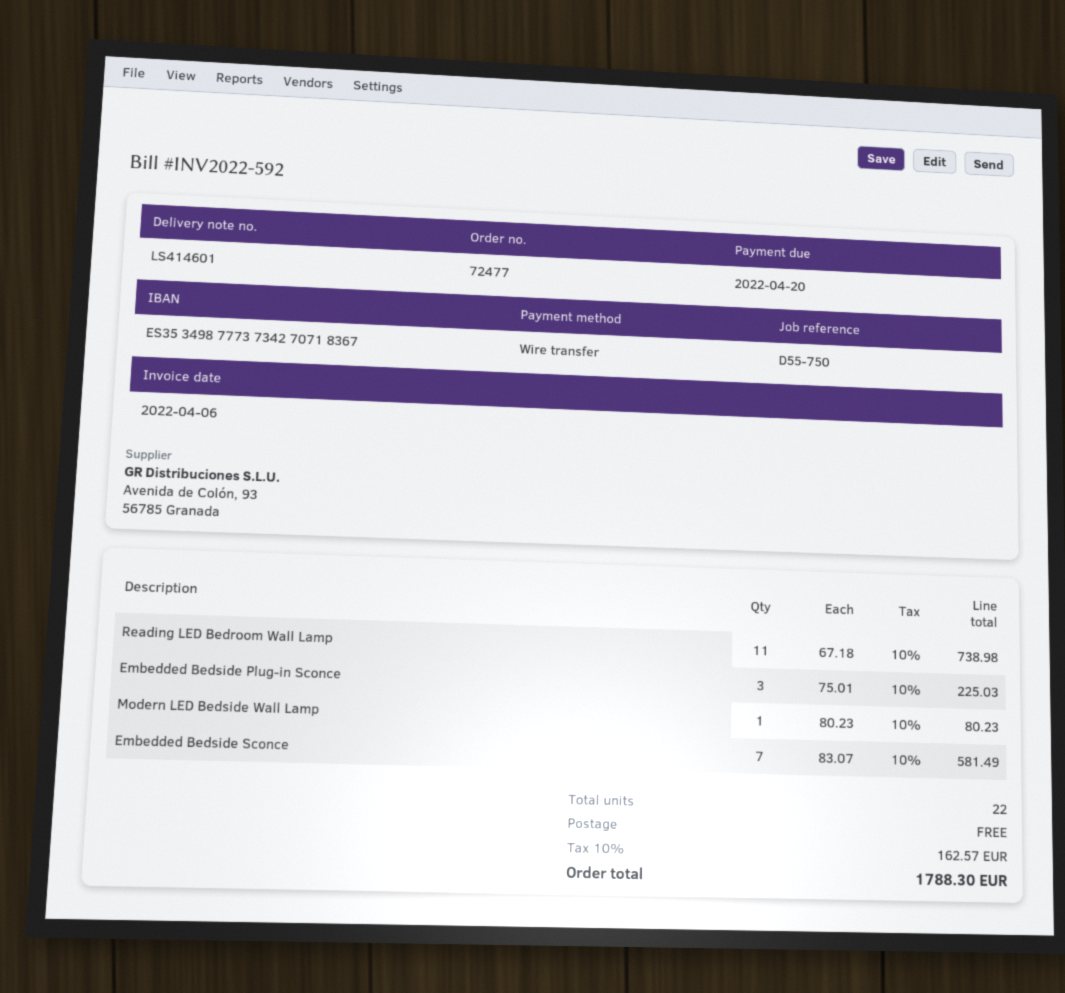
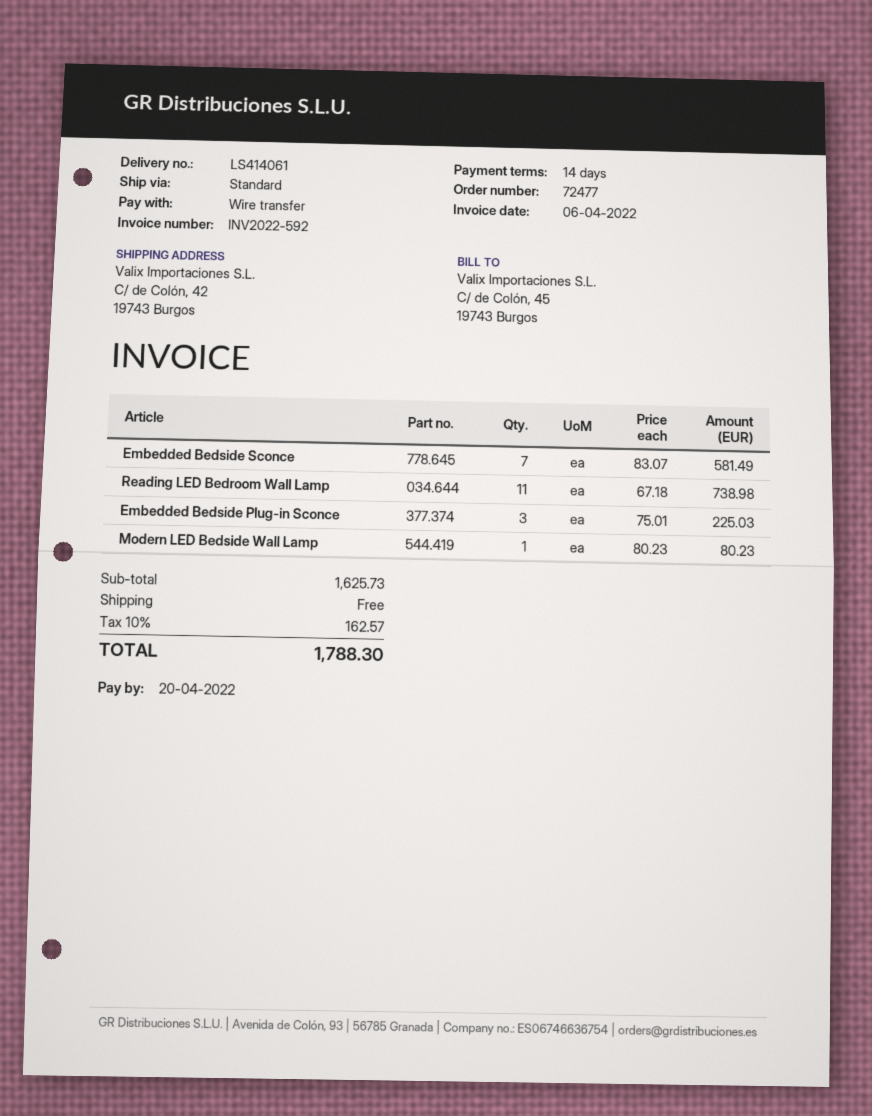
delivery note number: LS414601 -> LS414061

